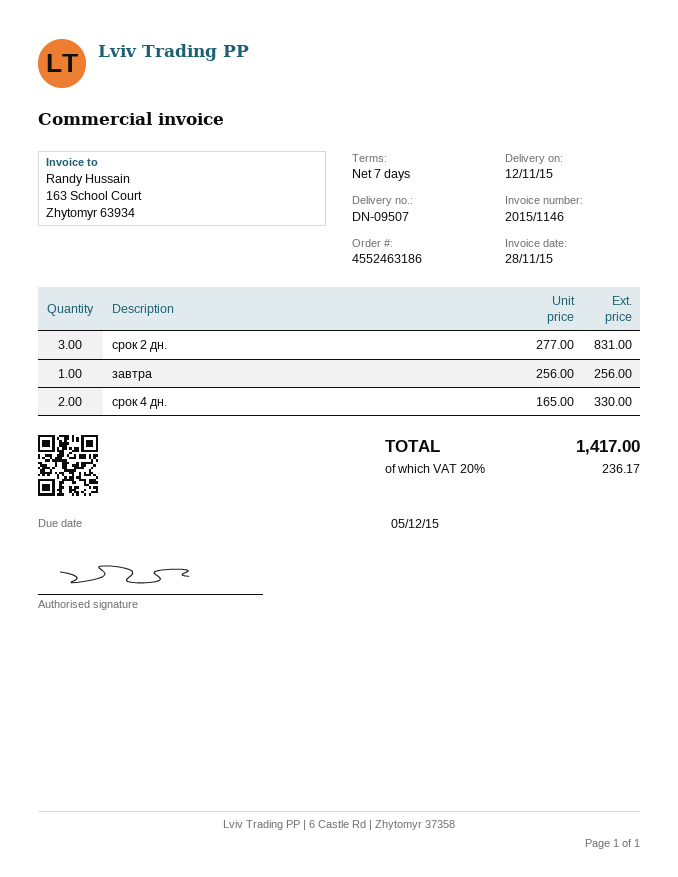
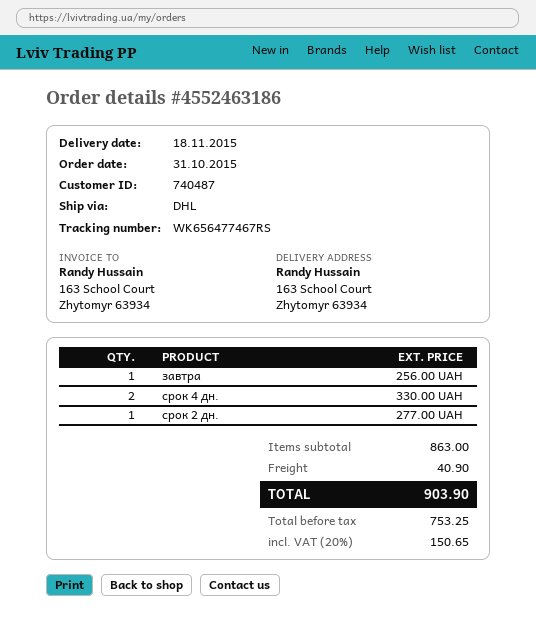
delivery date: 2015-11-12 -> 2015-11-18
срок 2 дн.: 3 for 831.00 -> 1 for 277.00
shipping: none -> 40.90
tax: 20% = 236.17 -> 20% = 150.65
total: 1417.00 -> 903.90

